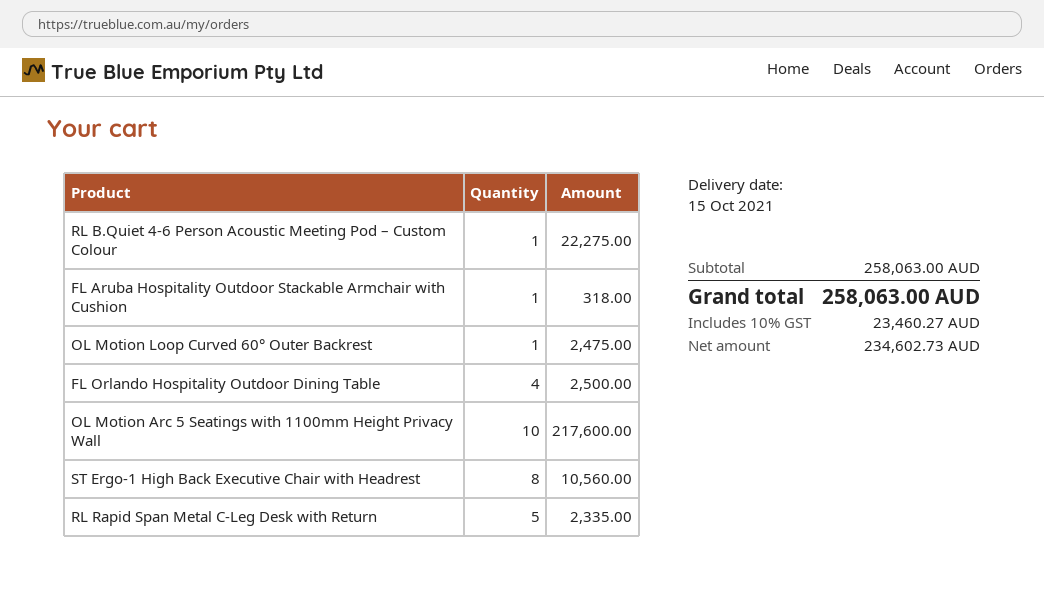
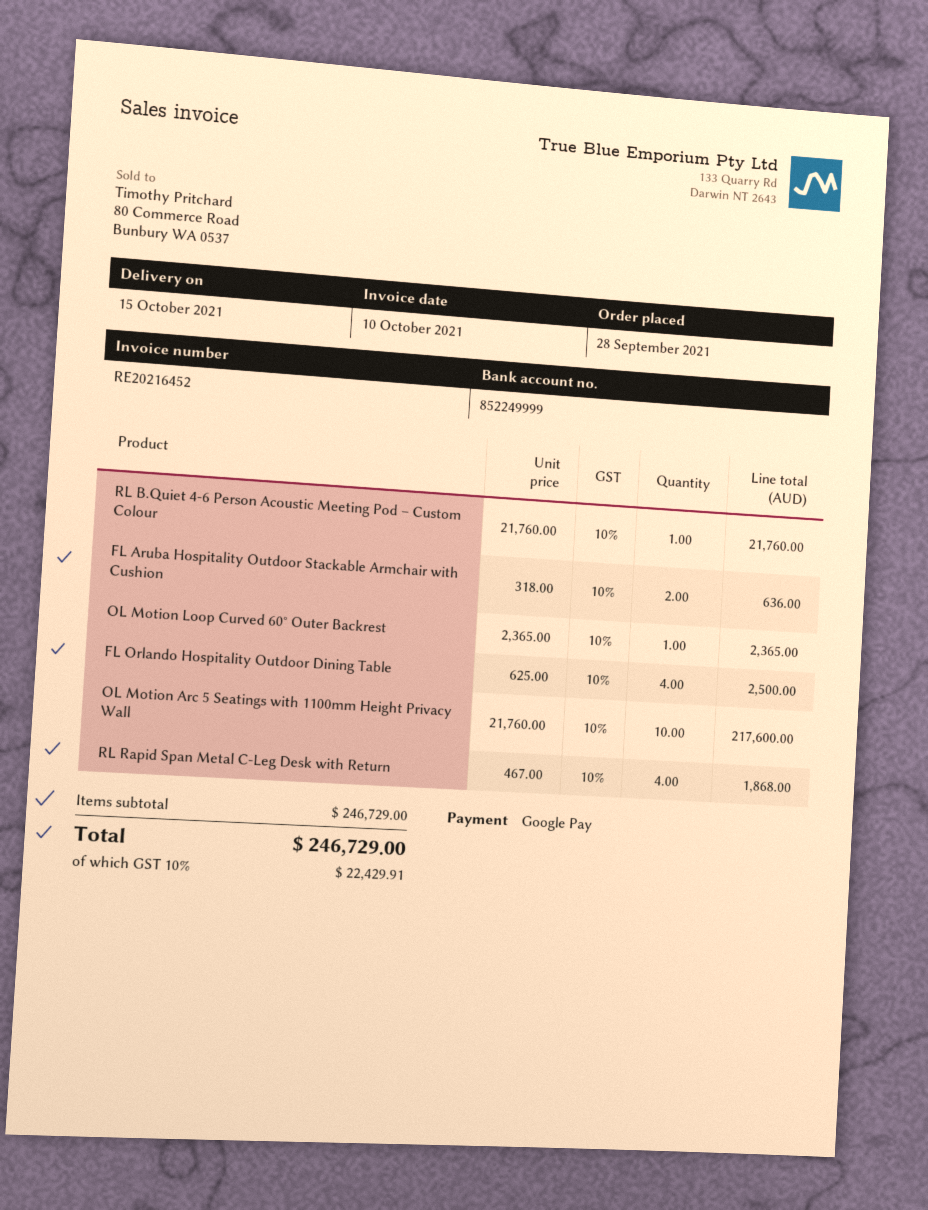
RL B.Quiet 4-6 Person Acoustic Meeting Pod – Custom Colour: 1 for 22275.00 -> 1 for 21760.00
FL Aruba Hospitality Outdoor Stackable Armchair with Cushion: 1 for 318.00 -> 2 for 636.00
OL Motion Loop Curved 60° Outer Backrest: 1 for 2475.00 -> 1 for 2365.00
ST Ergo-1 High Back Executive Chair with Headrest: 8 for 10560.00 -> none
RL Rapid Span Metal C-Leg Desk with Return: 5 for 2335.00 -> 4 for 1868.00
subtotal: 258063.00 -> 246729.00
tax: 10% = 23460.27 -> 10% = 22429.91
total: 258063.00 -> 246729.00

